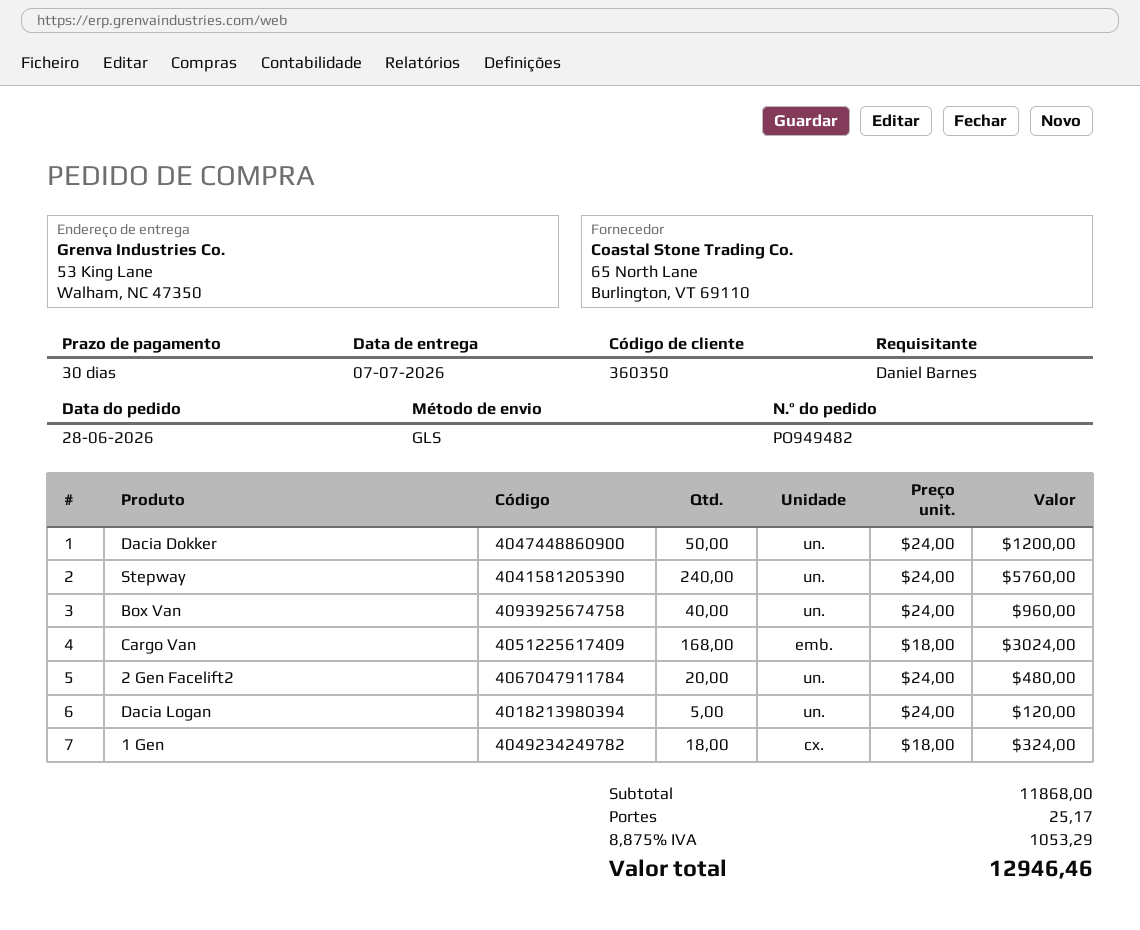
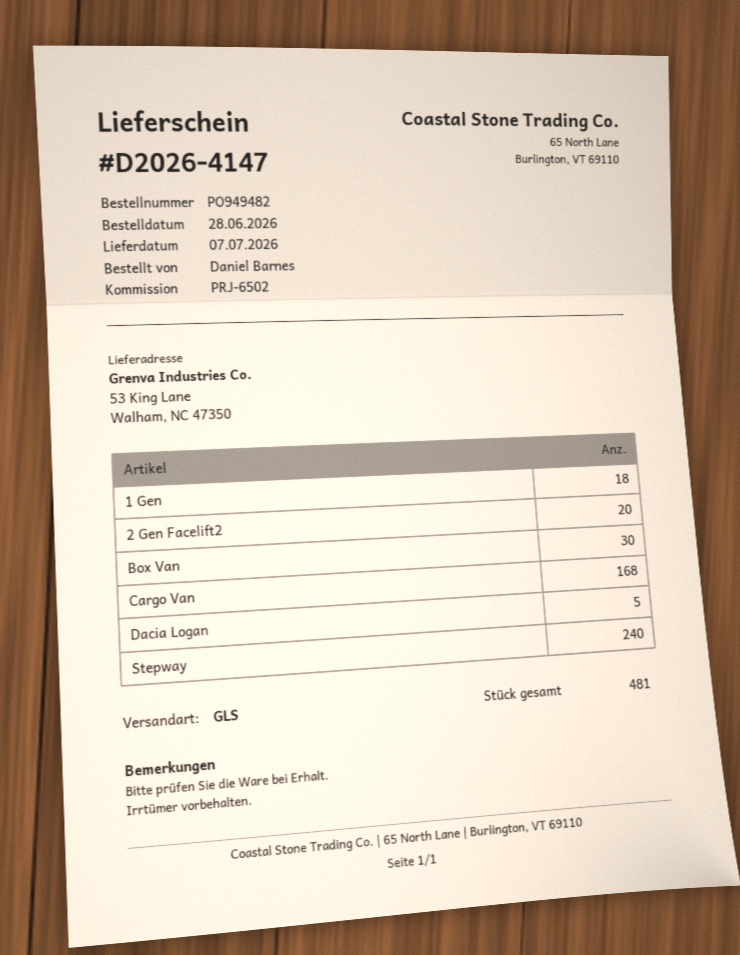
Dacia Dokker: 50 -> none
Box Van: 40 -> 30

